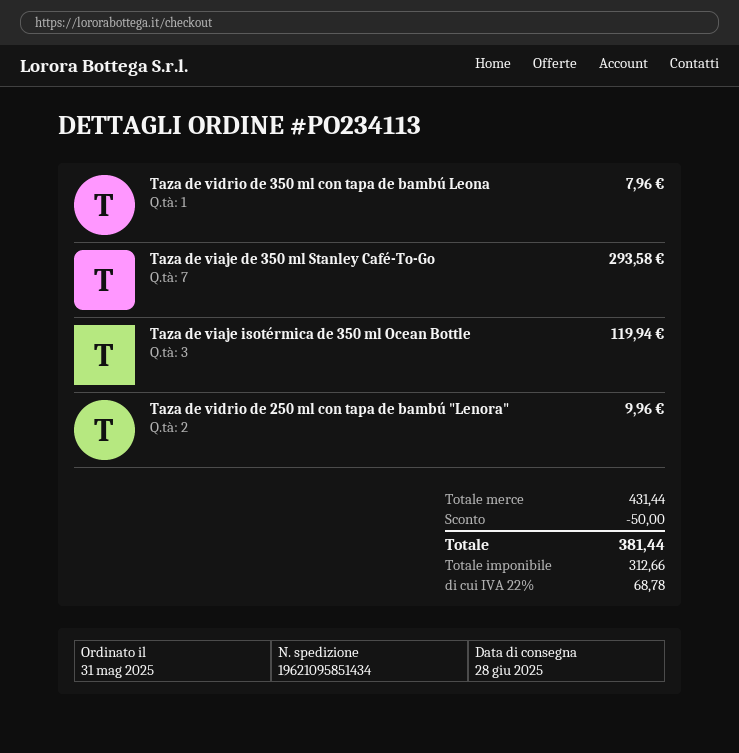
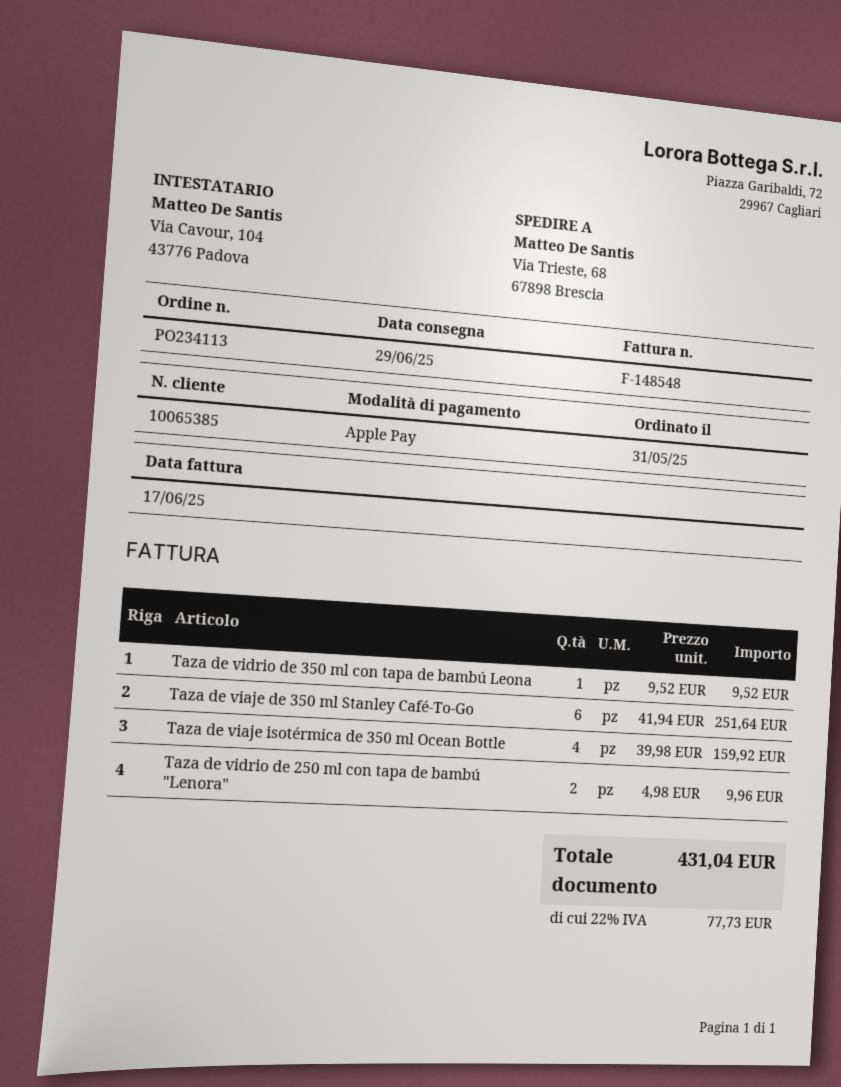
delivery date: 2025-06-28 -> 2025-06-29
Taza de vidrio de 350 ml con tapa de bambú Leona: 1 for 7.96 -> 1 for 9.52
Taza de viaje de 350 ml Stanley Café-To-Go: 7 for 293.58 -> 6 for 251.64
Taza de viaje isotérmica de 350 ml Ocean Bottle: 3 for 119.94 -> 4 for 159.92
discount: 50.00 -> none
tax: 22% = 68.78 -> 22% = 77.73
total: 381.44 -> 431.04

